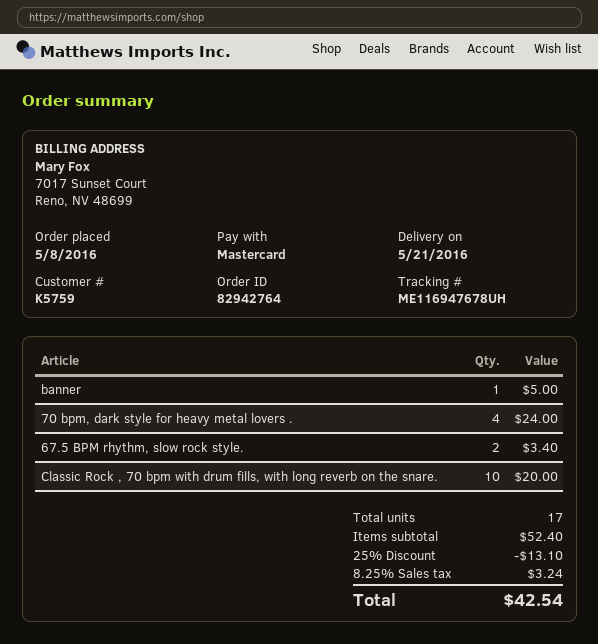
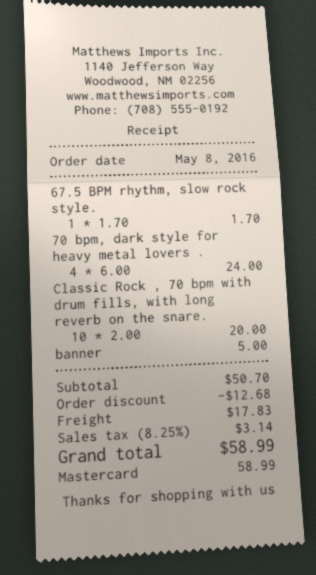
67.5 BPM rhythm, slow rock style.: 2 for 3.40 -> 1 for 1.70
subtotal: 52.40 -> 50.70
discount: 13.10 -> 12.68
shipping: none -> 17.83
tax: 8.25% = 3.24 -> 8.25% = 3.14
total: 42.54 -> 58.99

